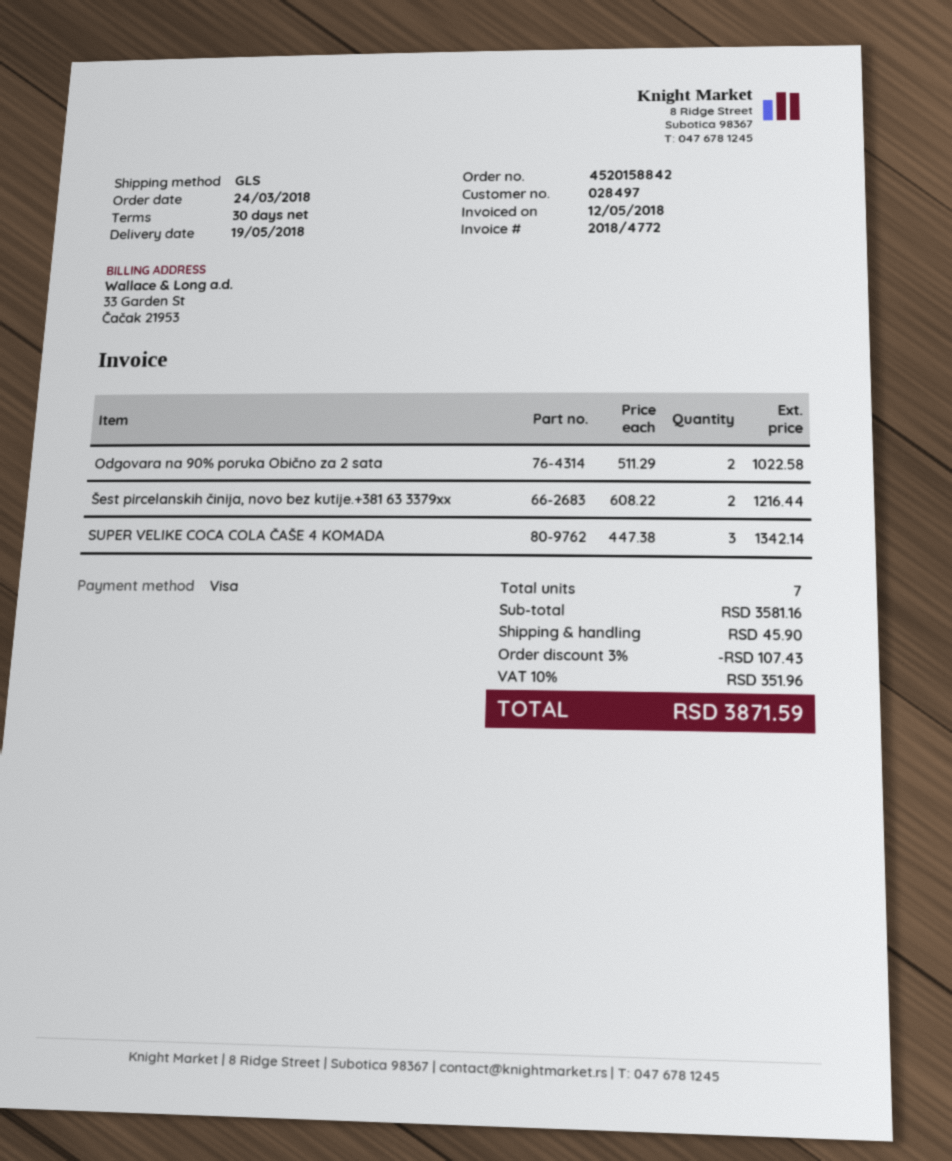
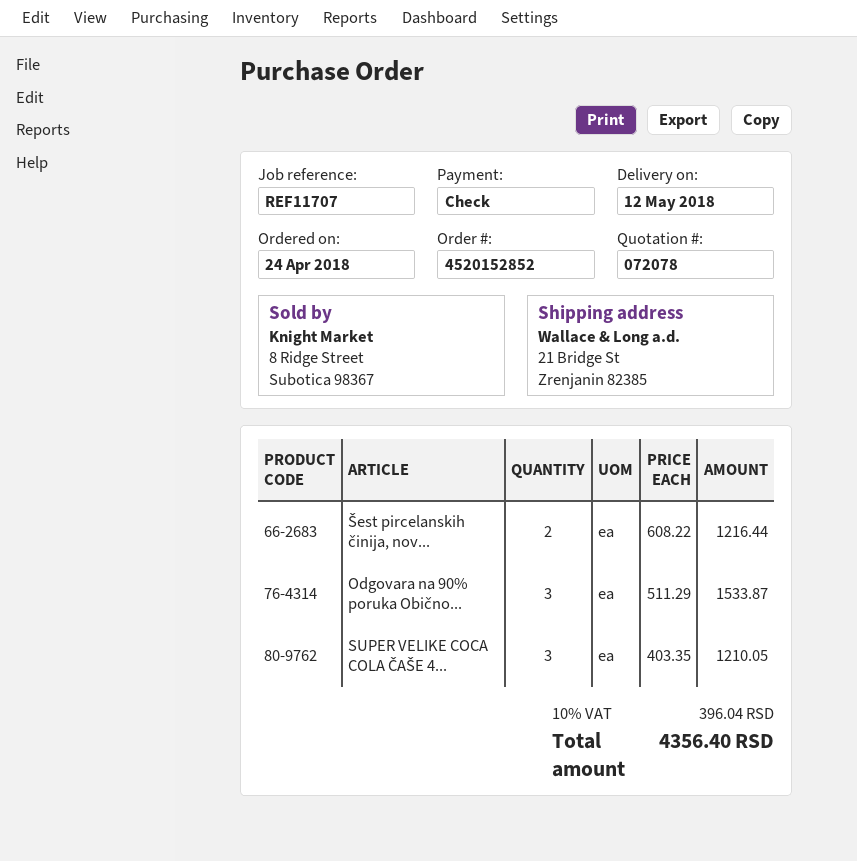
order number: 4520158842 -> 4520152852
order date: 2018-03-24 -> 2018-04-24
delivery date: 2018-05-19 -> 2018-05-12
payment method: Visa -> cheque
Odgovara na 90% poruka Obično za 2 sata: 2 x 511.29 = 1022.58 -> 3 x 511.29 = 1533.87
SUPER VELIKE COCA COLA ČAŠE 4 KOMADA: 3 x 447.38 = 1342.14 -> 3 x 403.35 = 1210.05
discount: 3% = 107.43 -> none
shipping: 45.90 -> none
tax: 10% = 351.96 -> 10% = 396.04
total: 3871.59 -> 4356.40

